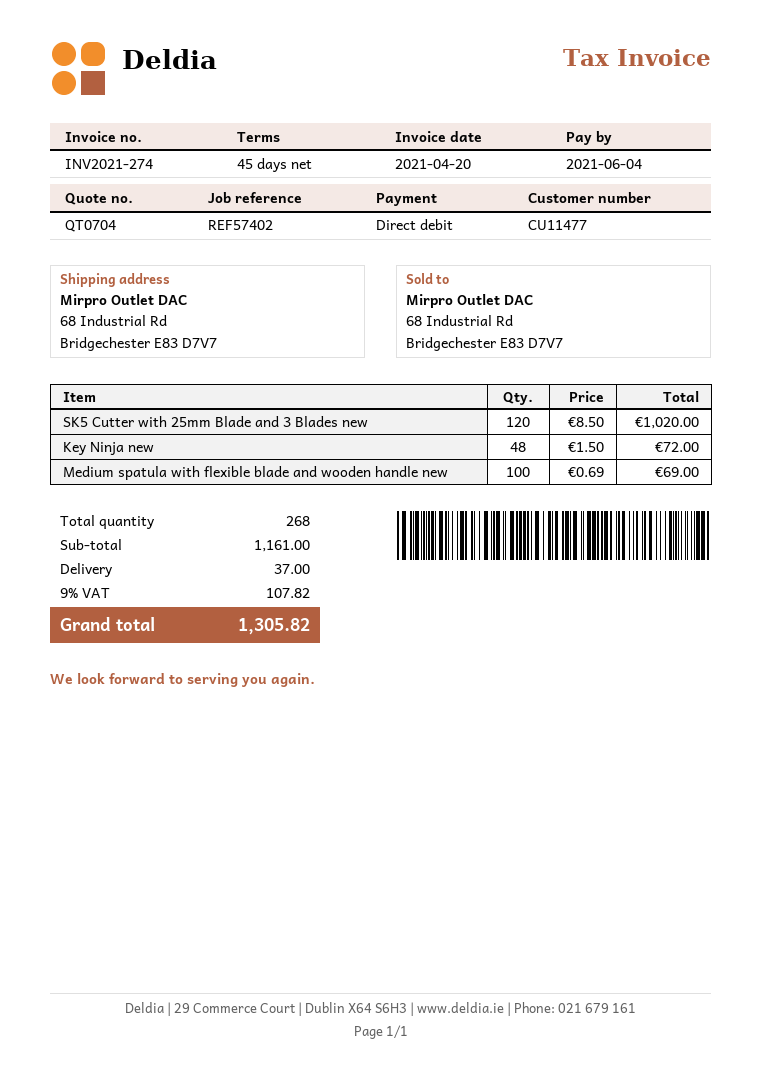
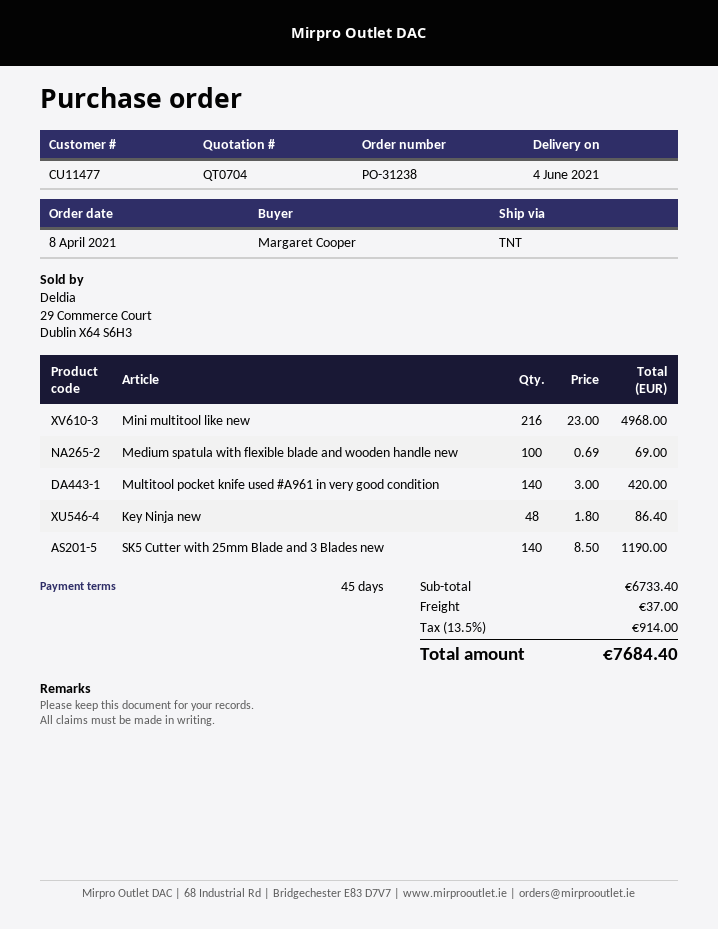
SK5 Cutter with 25mm Blade and 3 Blades new: 120 x 8.50 = 1020.00 -> 140 x 8.50 = 1190.00
Key Ninja new: 48 x 1.50 = 72.00 -> 48 x 1.80 = 86.40
Mini multitool like new: none -> 216 x 23.00 = 4968.00
Multitool pocket knife used #A961 in very good condition: none -> 140 x 3.00 = 420.00
subtotal: 1161.00 -> 6733.40
tax: 9% = 107.82 -> 13.5% = 914.00
total: 1305.82 -> 7684.40

